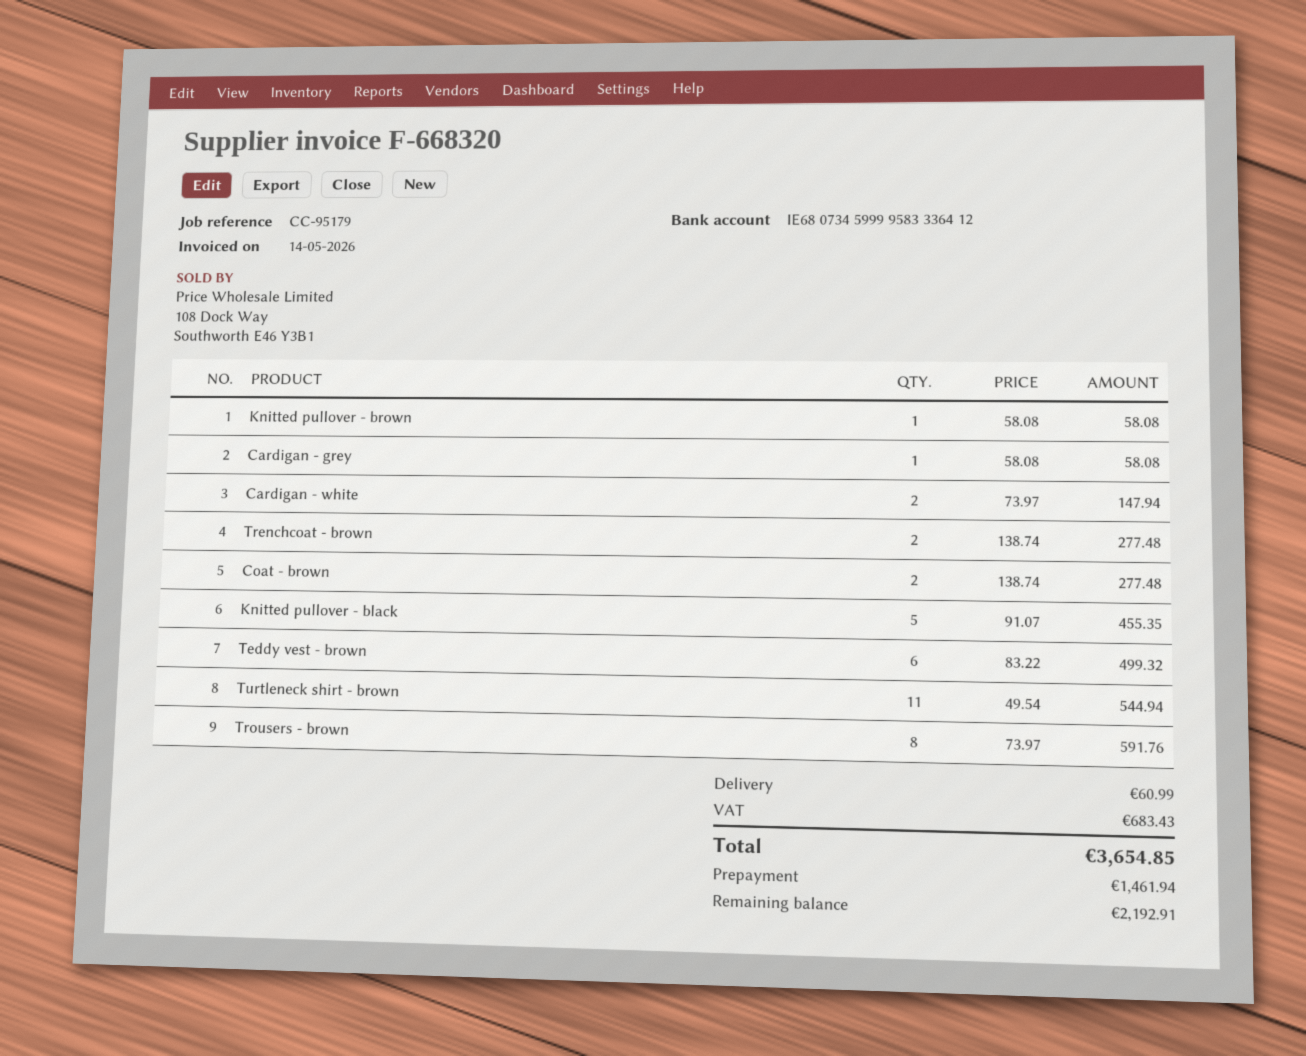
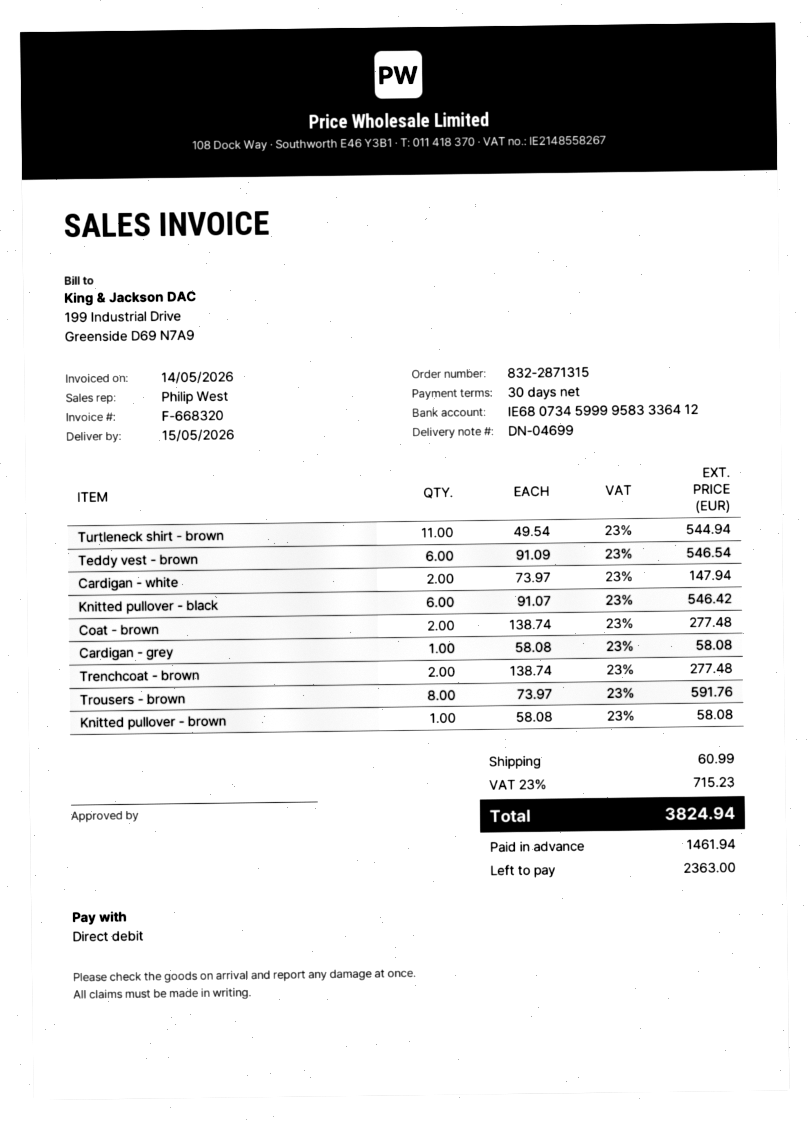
Knitted pullover - black: 5 x 91.07 = 455.35 -> 6 x 91.07 = 546.42
Teddy vest - brown: 6 x 83.22 = 499.32 -> 6 x 91.09 = 546.54
tax: 683.43 -> 715.23
total: 3654.85 -> 3824.94
balance: 2192.91 -> 2363.00

